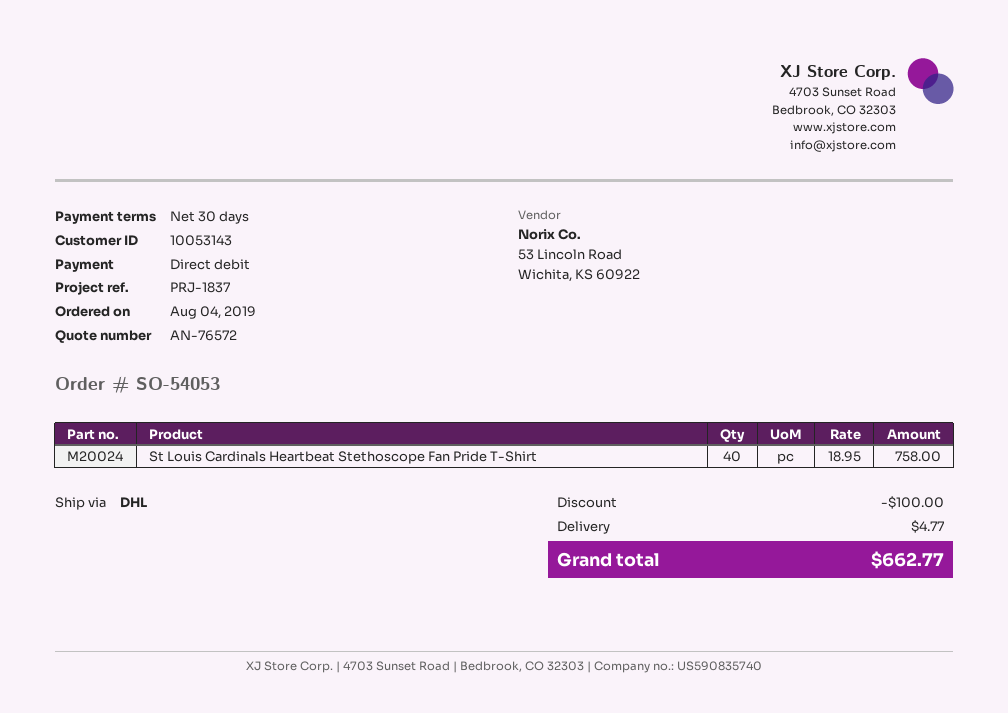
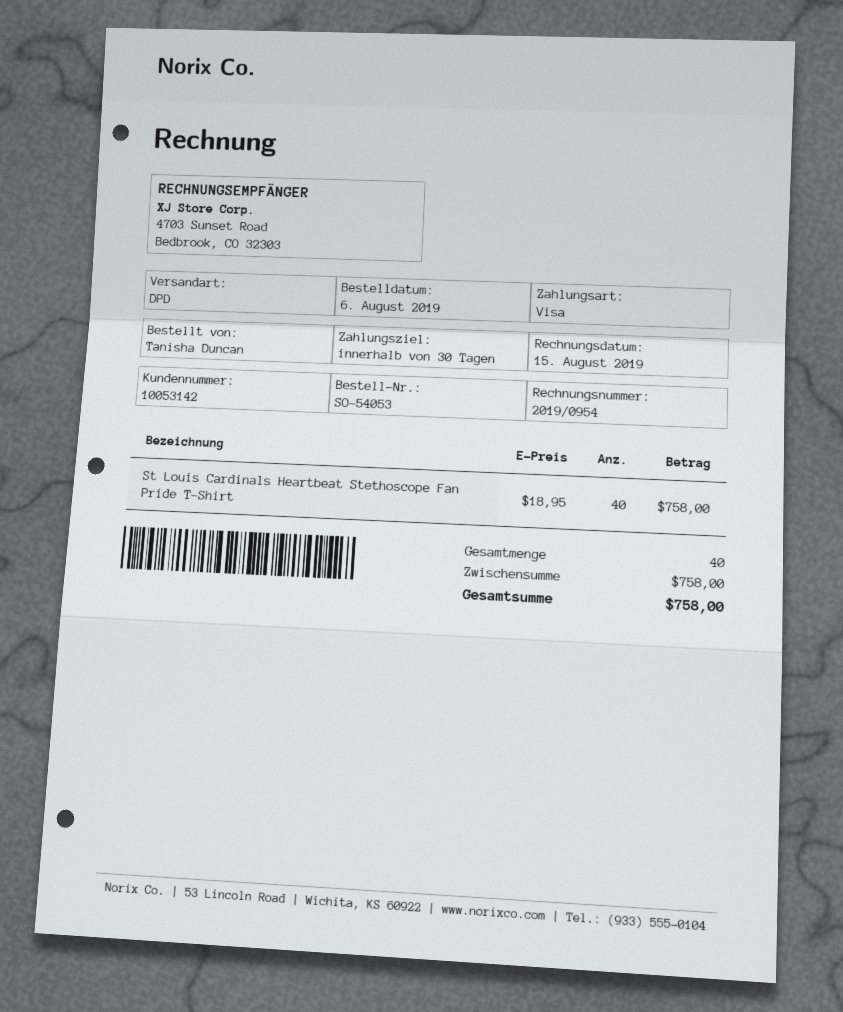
order date: 2019-08-04 -> 2019-08-06
customer number: 10053143 -> 10053142
payment method: direct debit -> Visa
shipping method: DHL -> DPD
discount: 100.00 -> none
shipping: 4.77 -> none
total: 662.77 -> 758.00

